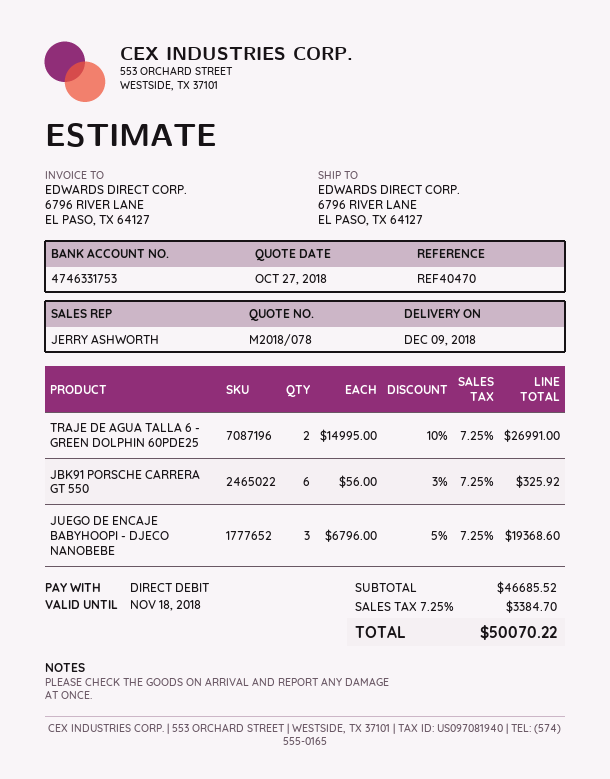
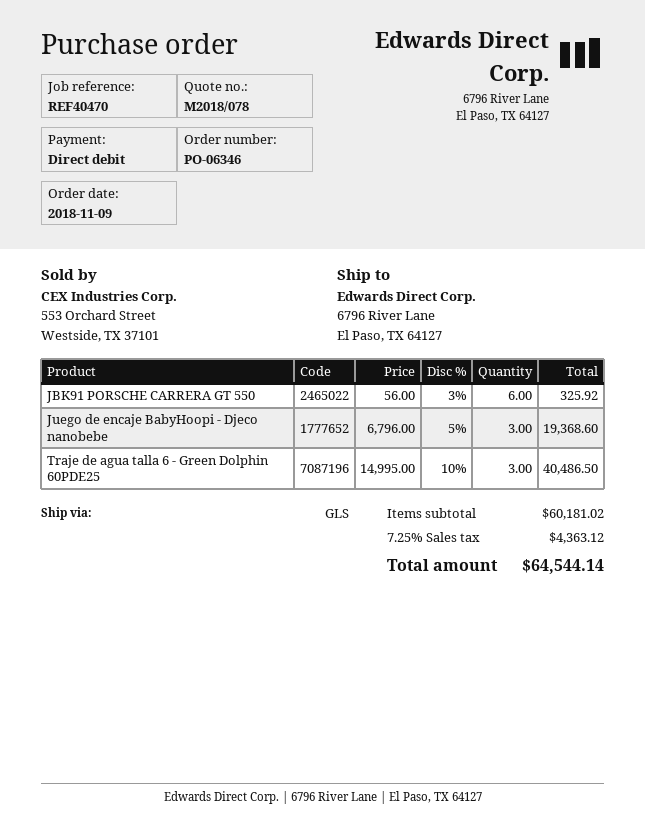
TRAJE DE AGUA TALLA 6 - GREEN DOLPHIN 60PDE25: 2 x 14995.00 - 10% = 26991.00 -> 3 x 14995.00 - 10% = 40486.50
subtotal: 46685.52 -> 60181.02
tax: 7.25% = 3384.70 -> 7.25% = 4363.12
total: 50070.22 -> 64544.14

